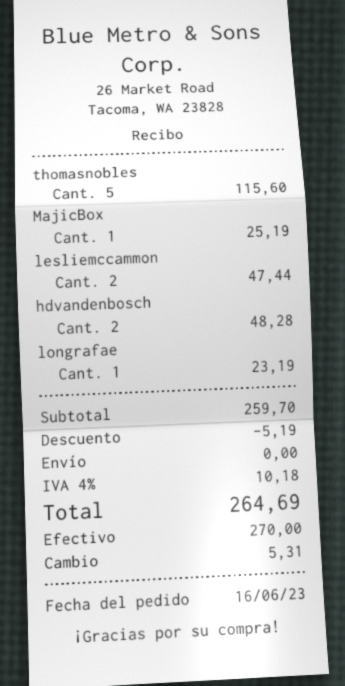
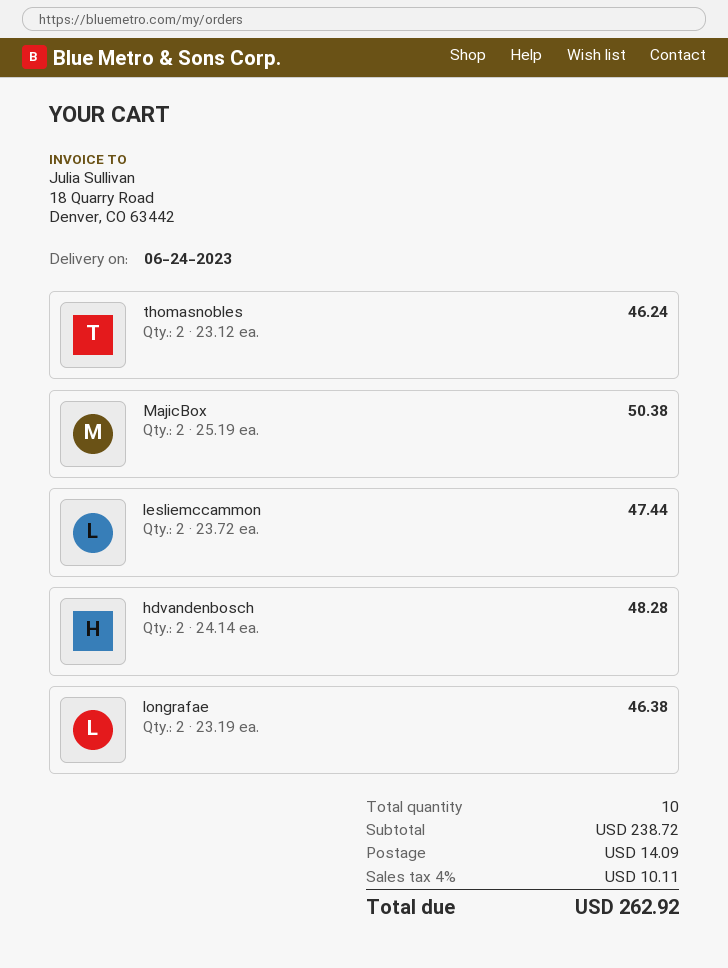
thomasnobles: 5 for 115.60 -> 2 for 46.24
MajicBox: 1 for 25.19 -> 2 for 50.38
longrafae: 1 for 23.19 -> 2 for 46.38
subtotal: 259.70 -> 238.72
discount: 5.19 -> none
shipping: 0.00 -> 14.09
tax: 4% = 10.18 -> 4% = 10.11
total: 264.69 -> 262.92

